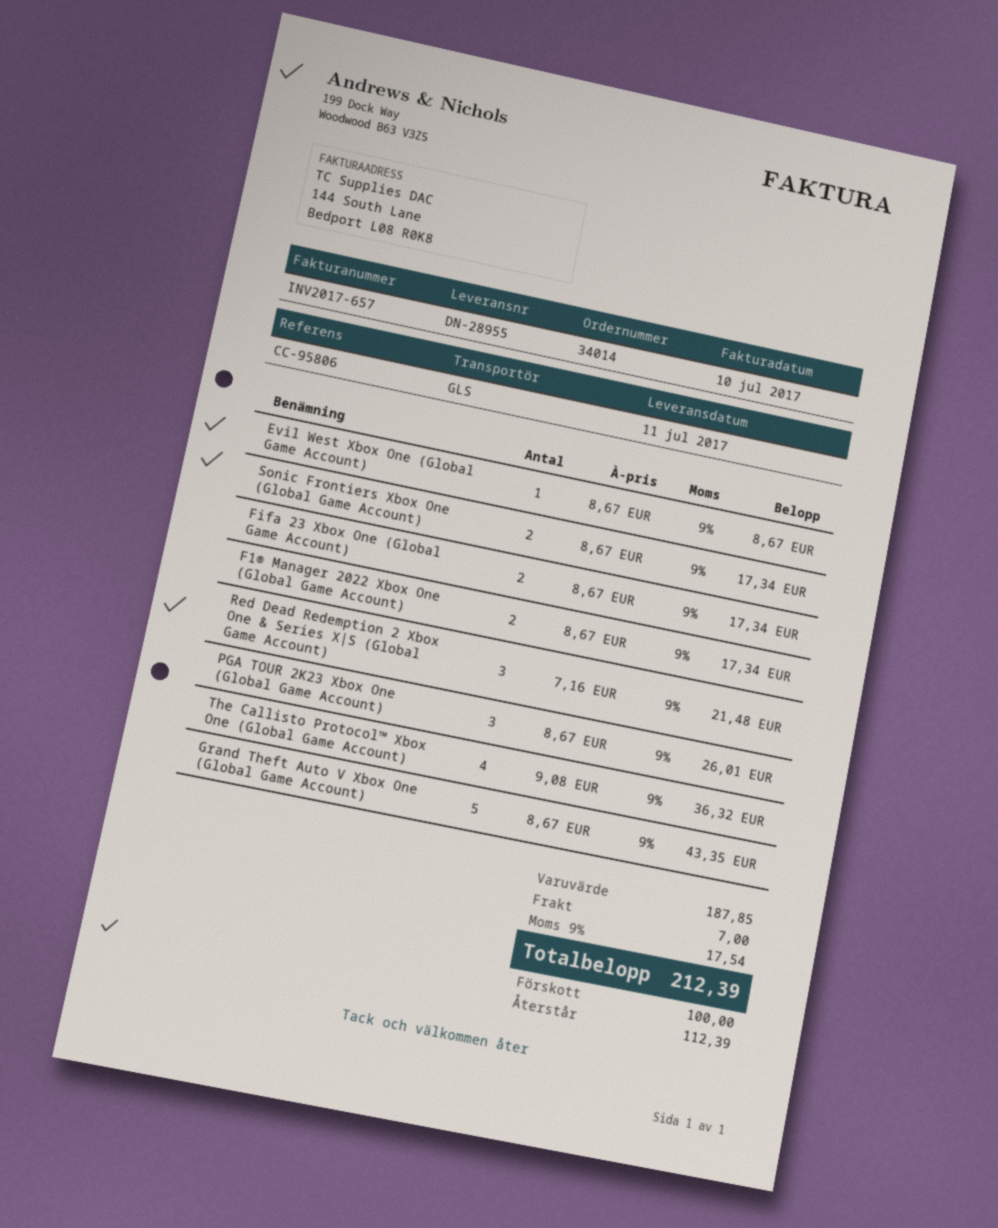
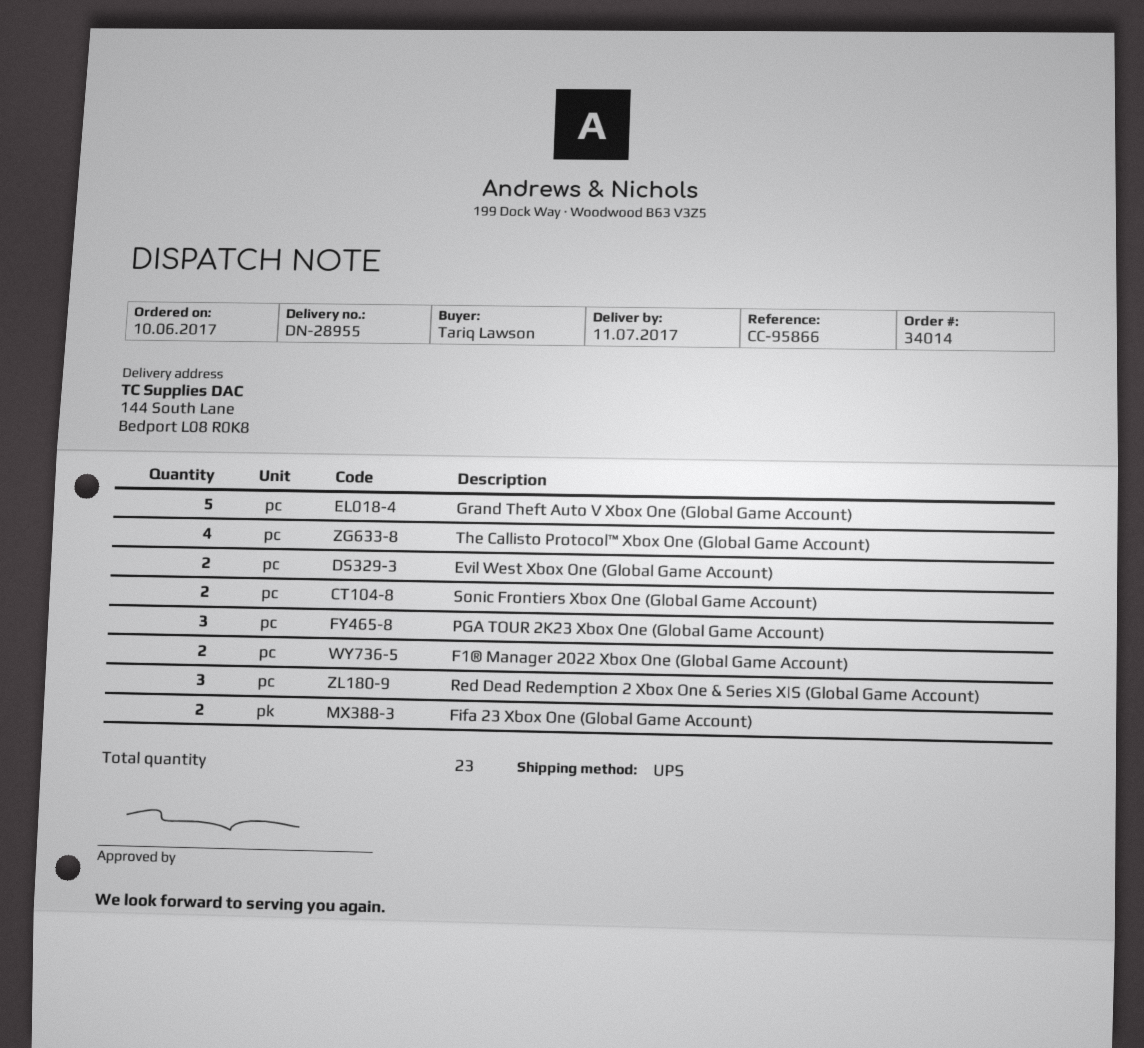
reference: CC-95806 -> CC-95866
shipping method: GLS -> UPS
Evil West Xbox One (Global Game Account): 1 -> 2

